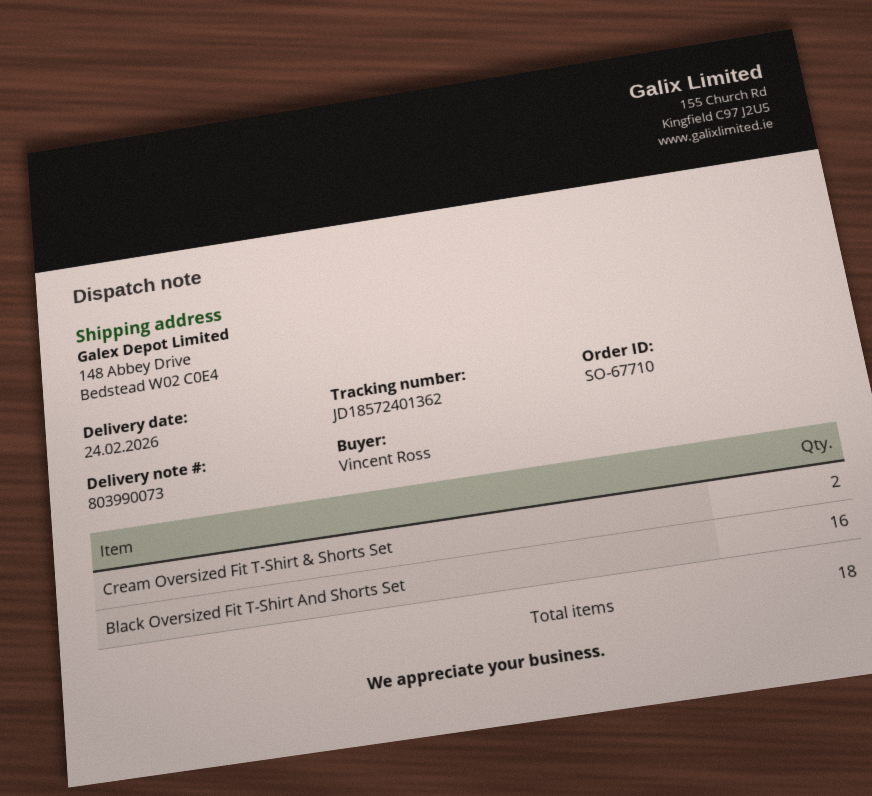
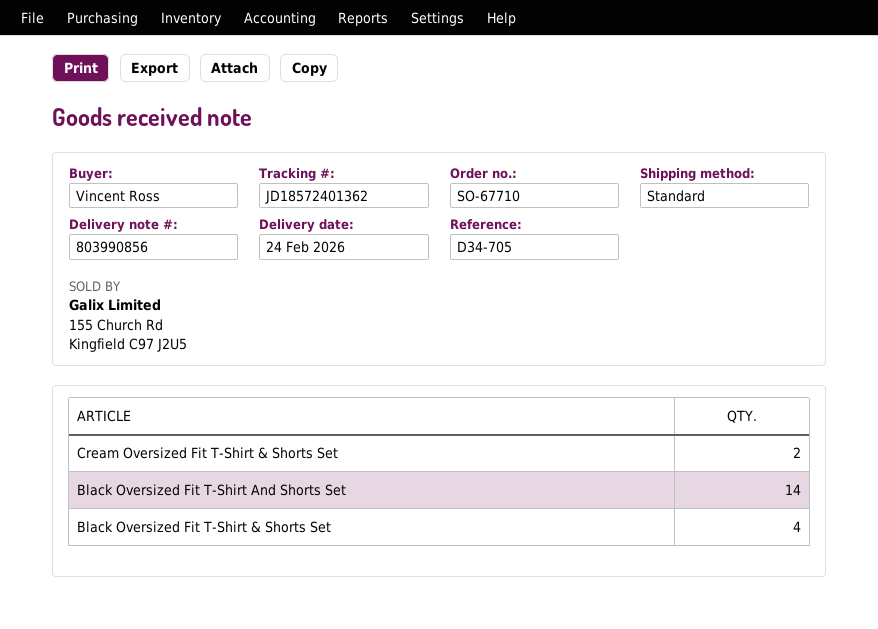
delivery note number: 803990073 -> 803990856
Black Oversized Fit T-Shirt And Shorts Set: 16 -> 14
Black Oversized Fit T-Shirt & Shorts Set: none -> 4

